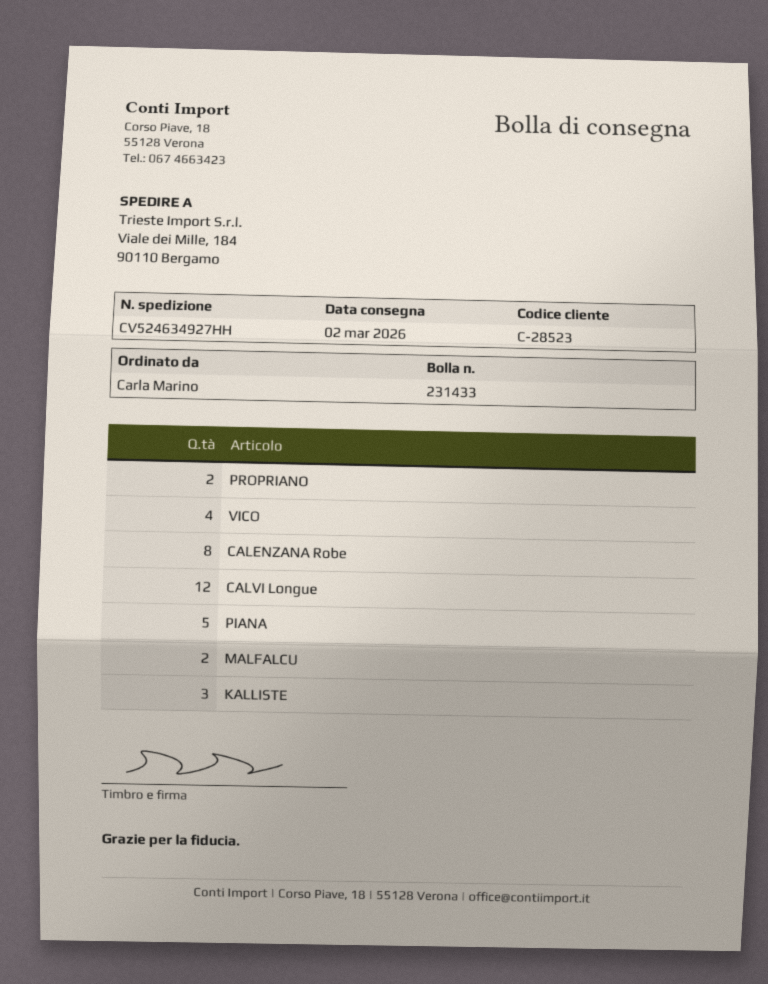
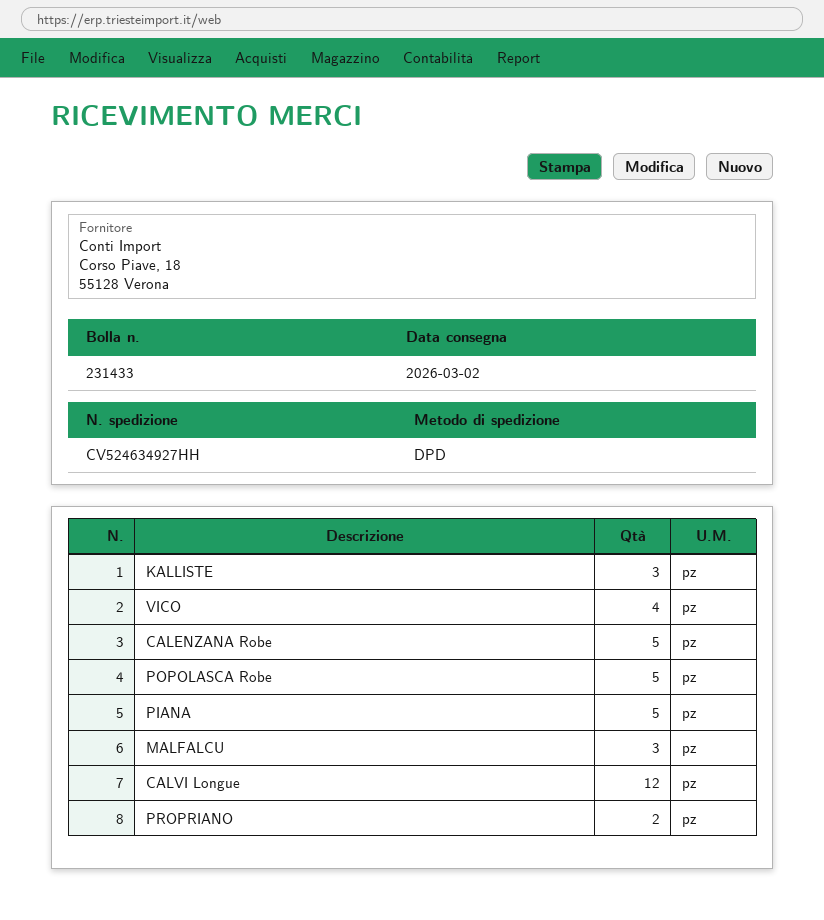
CALENZANA Robe: 8 -> 5
MALFALCU: 2 -> 3
POPOLASCA Robe: none -> 5

